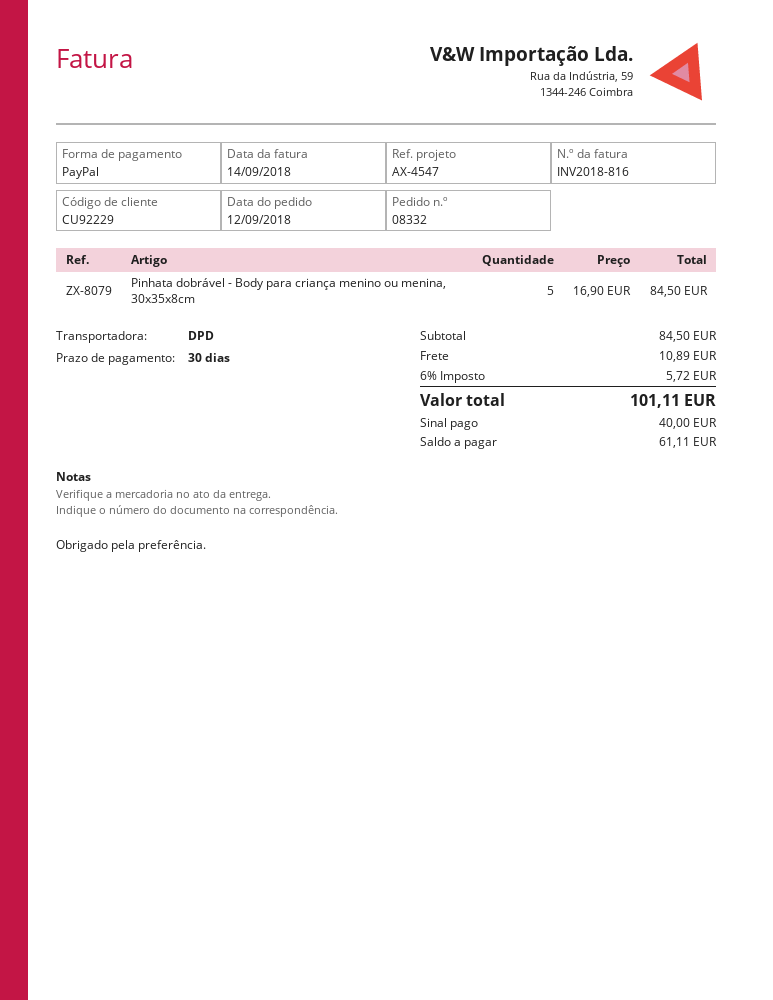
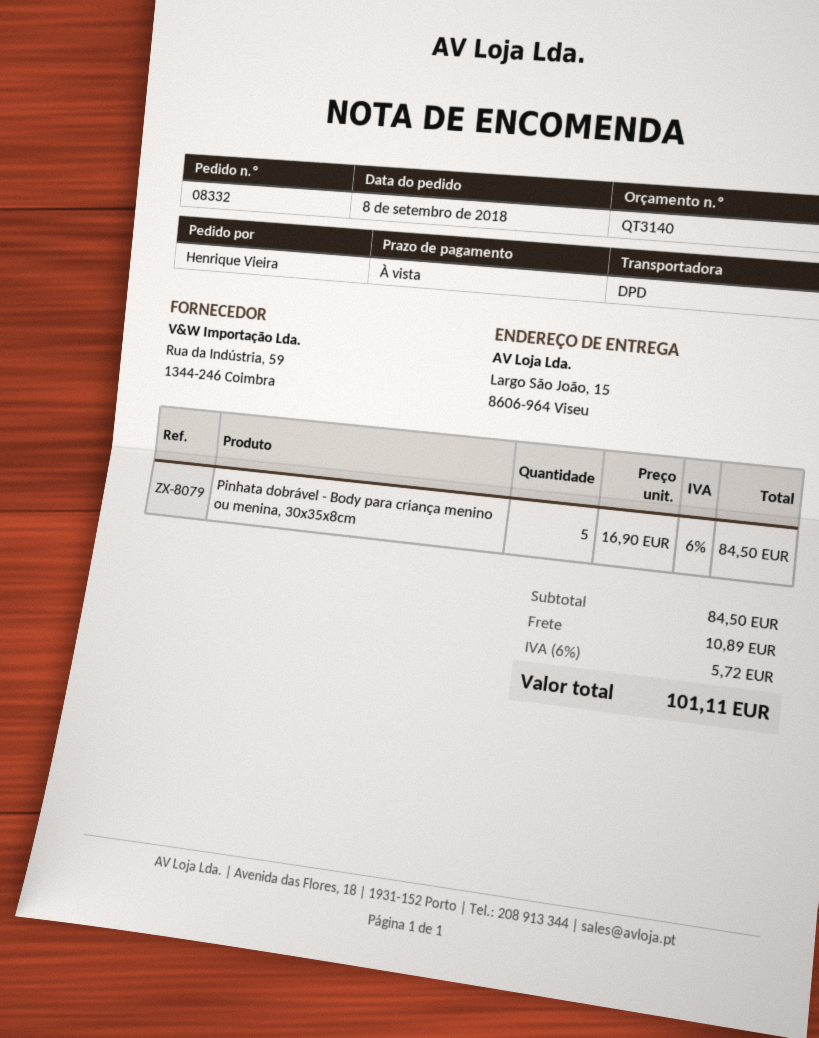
order date: 2018-09-12 -> 2018-09-08
payment terms: 30 days -> on receipt

